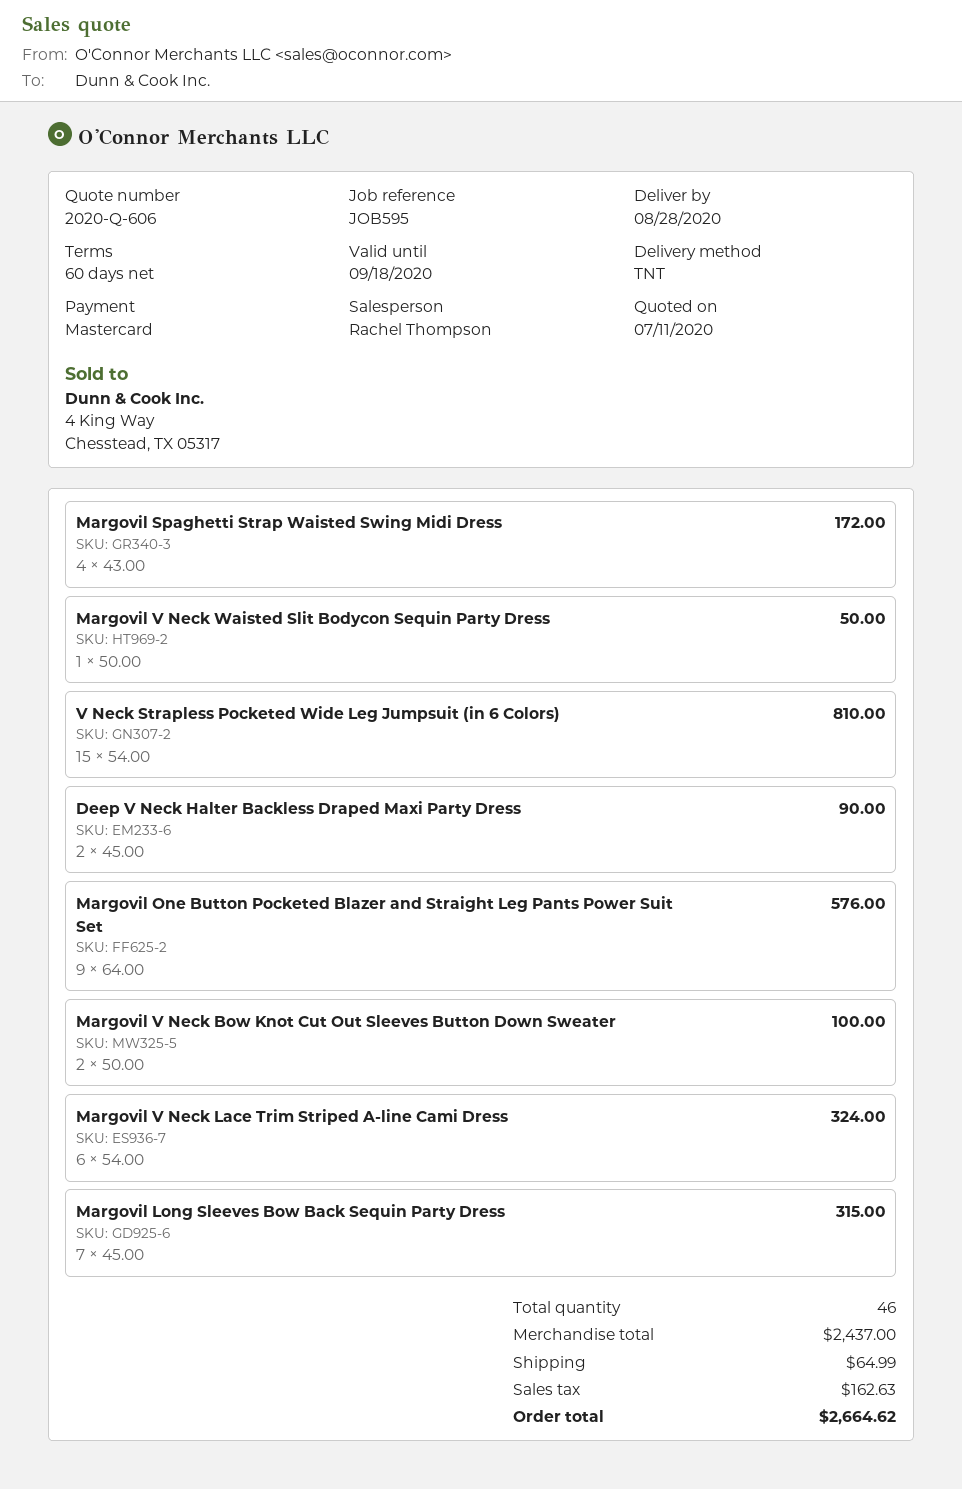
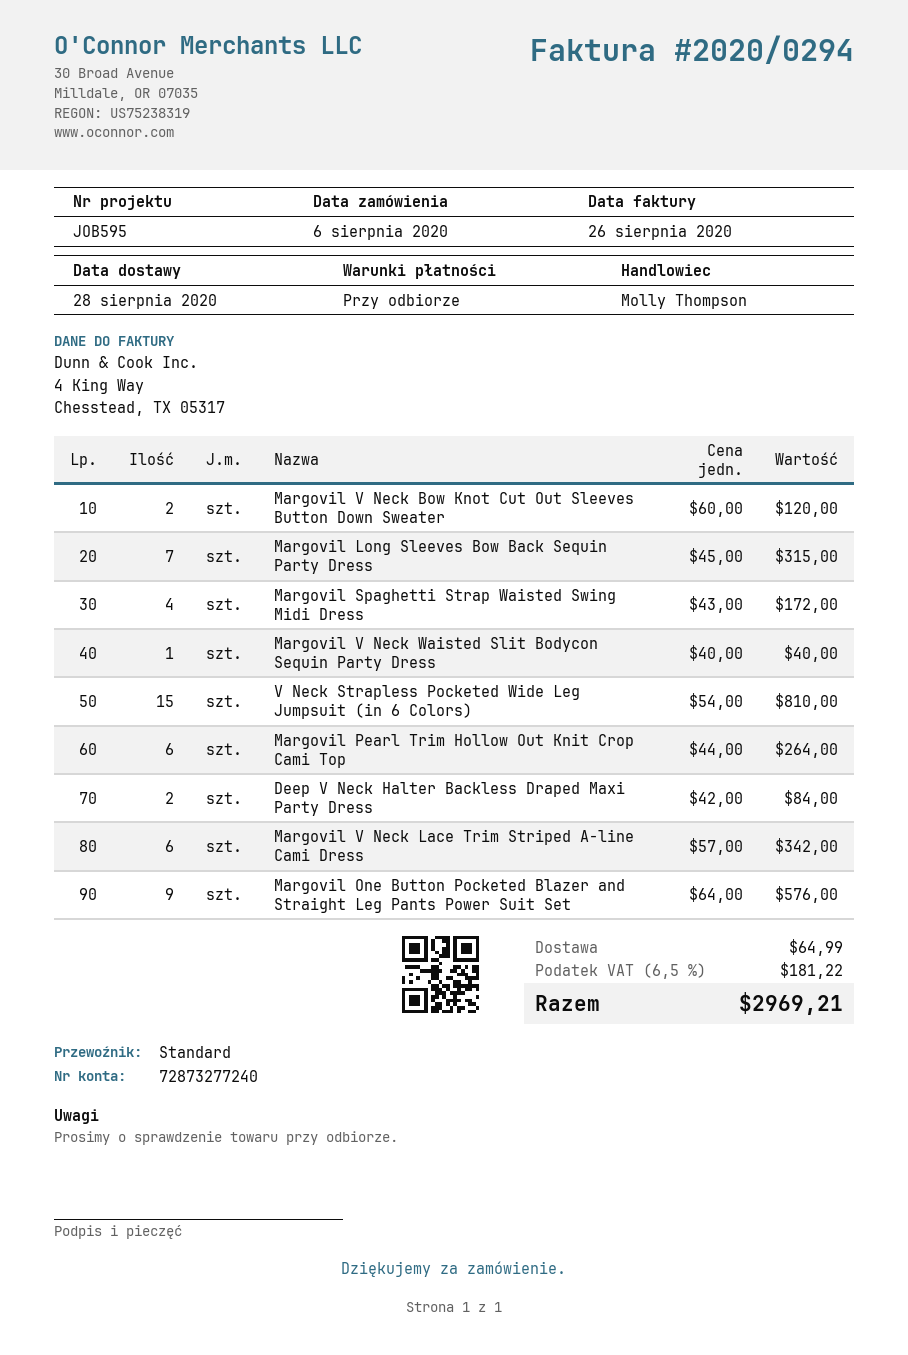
payment terms: 60 days -> on receipt
sales rep: Rachel Thompson -> Molly Thompson
shipping method: TNT -> standard
Margovil V Neck Waisted Slit Bodycon Sequin Party Dress: 1 x 50.00 = 50.00 -> 1 x 40.00 = 40.00
Deep V Neck Halter Backless Draped Maxi Party Dress: 2 x 45.00 = 90.00 -> 2 x 42.00 = 84.00
Margovil V Neck Bow Knot Cut Out Sleeves Button Down Sweater: 2 x 50.00 = 100.00 -> 2 x 60.00 = 120.00
Margovil V Neck Lace Trim Striped A-line Cami Dress: 6 x 54.00 = 324.00 -> 6 x 57.00 = 342.00
Margovil Pearl Trim Hollow Out Knit Crop Cami Top: none -> 6 x 44.00 = 264.00
tax: 162.63 -> 181.22
total: 2664.62 -> 2969.21

